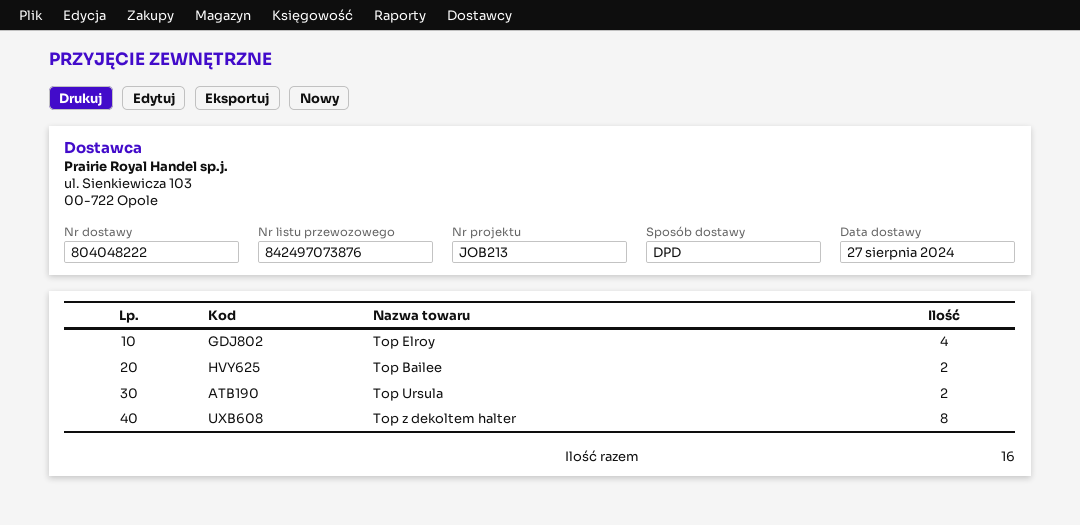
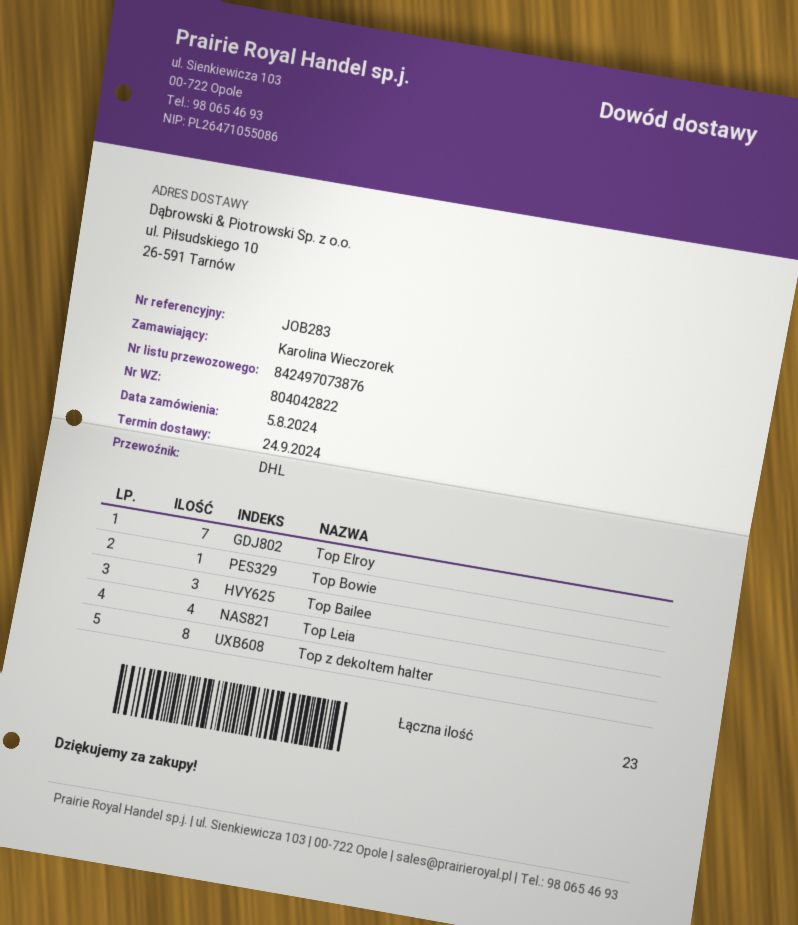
delivery note number: 804048222 -> 804042822
delivery date: 2024-08-27 -> 2024-09-24
reference: JOB213 -> JOB283
shipping method: DPD -> DHL
Top Elroy: 4 -> 7
Top Bailee: 2 -> 3
Top Ursula: 2 -> none
Top Bowie: none -> 1
Top Leia: none -> 4
total quantity: 16 -> 23

